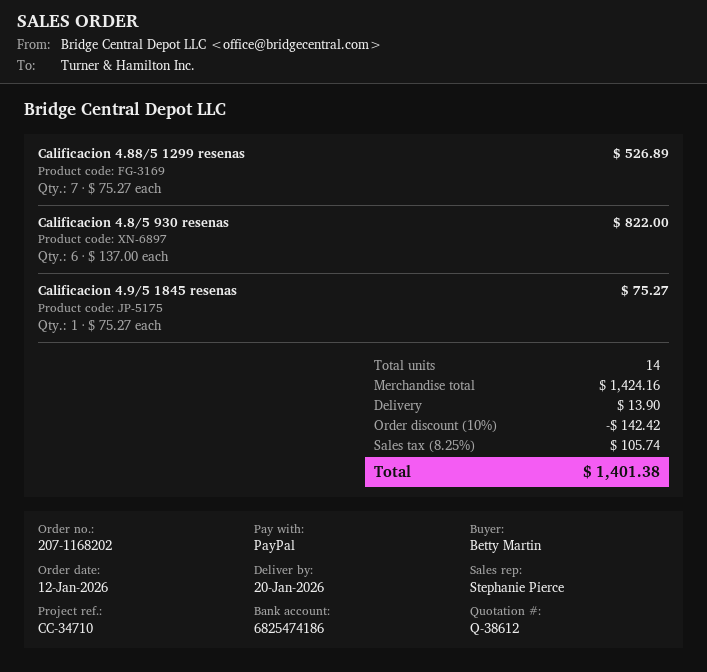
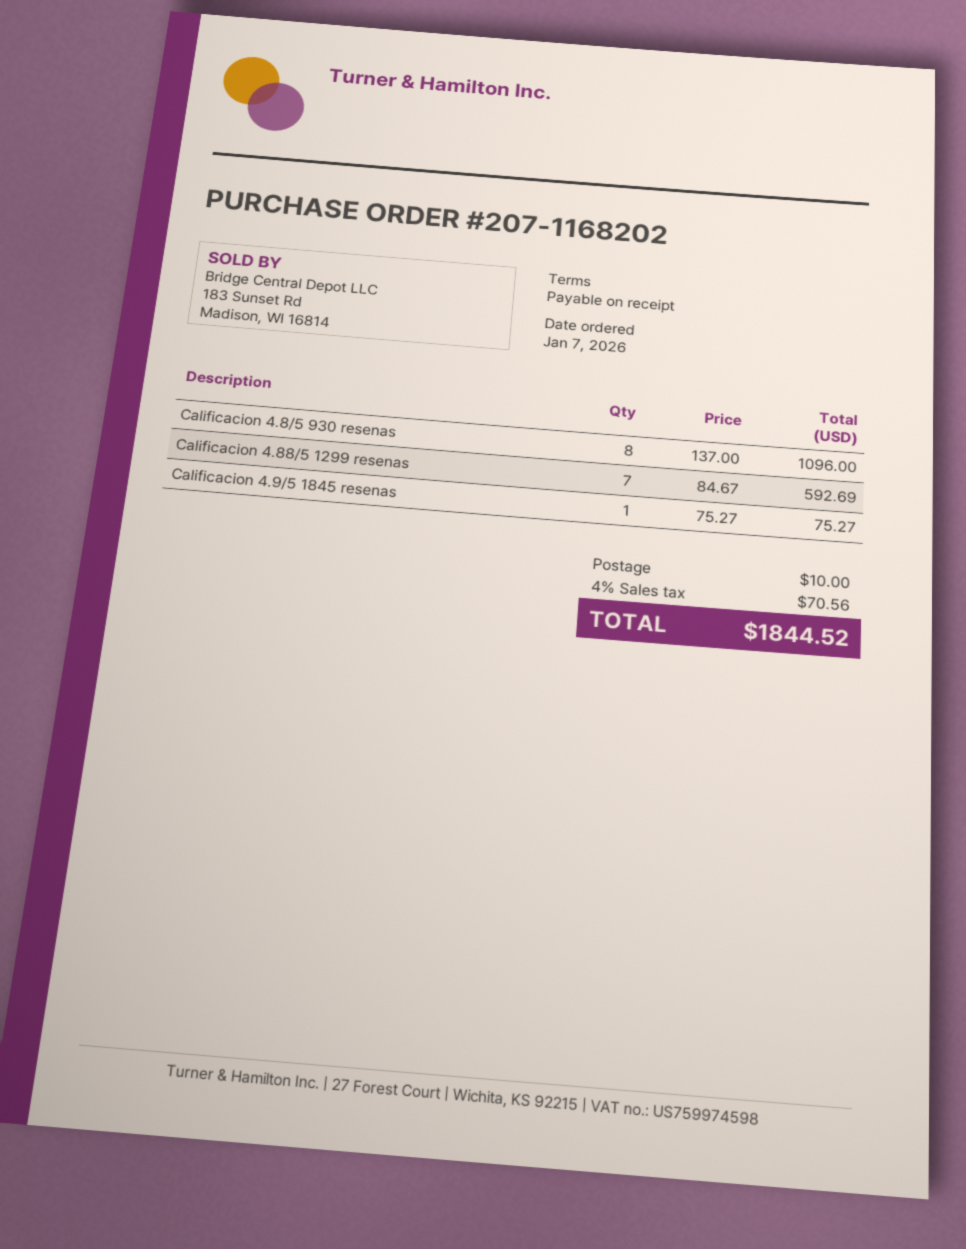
order date: 2026-01-12 -> 2026-01-07
Calificacion 4.88/5 1299 resenas: 7 x 75.27 = 526.89 -> 7 x 84.67 = 592.69
Calificacion 4.8/5 930 resenas: 6 x 137.00 = 822.00 -> 8 x 137.00 = 1096.00
discount: 10% = 142.42 -> none
shipping: 13.90 -> 10.00
tax: 8.25% = 105.74 -> 4% = 70.56
total: 1401.38 -> 1844.52

